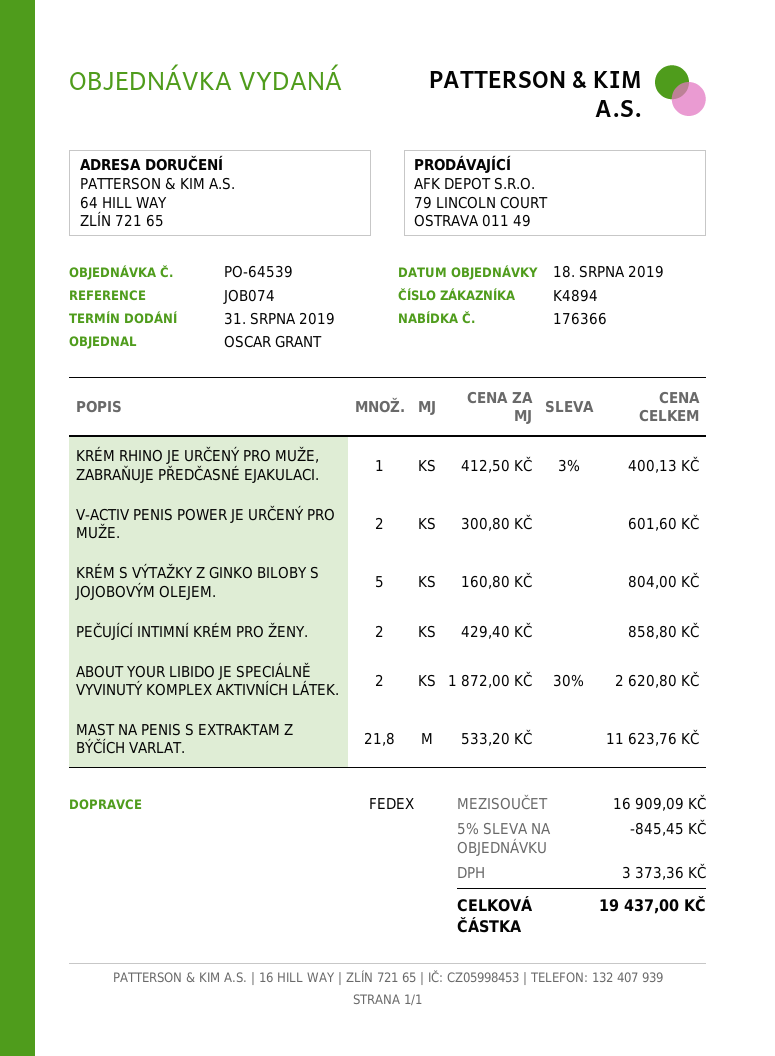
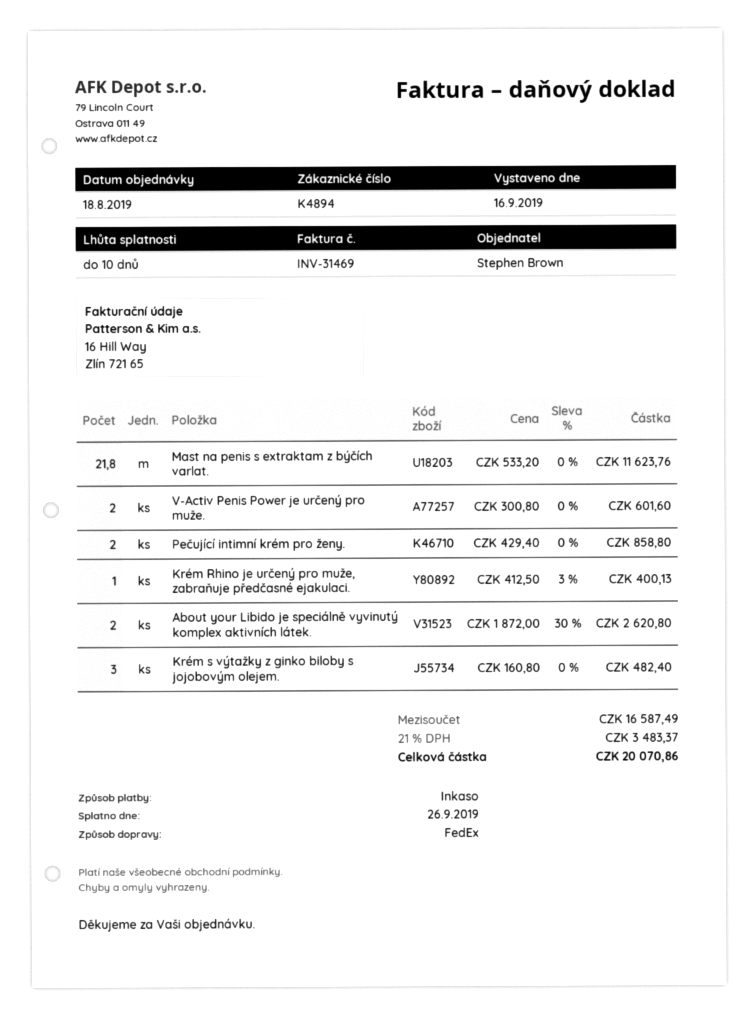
ordered by: OSCAR GRANT -> Stephen Brown
KRÉM S VÝTAŽKY Z GINKO BILOBY S JOJOBOVÝM OLEJEM.: 5 x 160.80 = 804.00 -> 3 x 160.80 = 482.40
subtotal: 16909.09 -> 16587.49
discount: 5% = 845.45 -> none
tax: 3373.36 -> 3483.37
total: 19437.00 -> 20070.86

